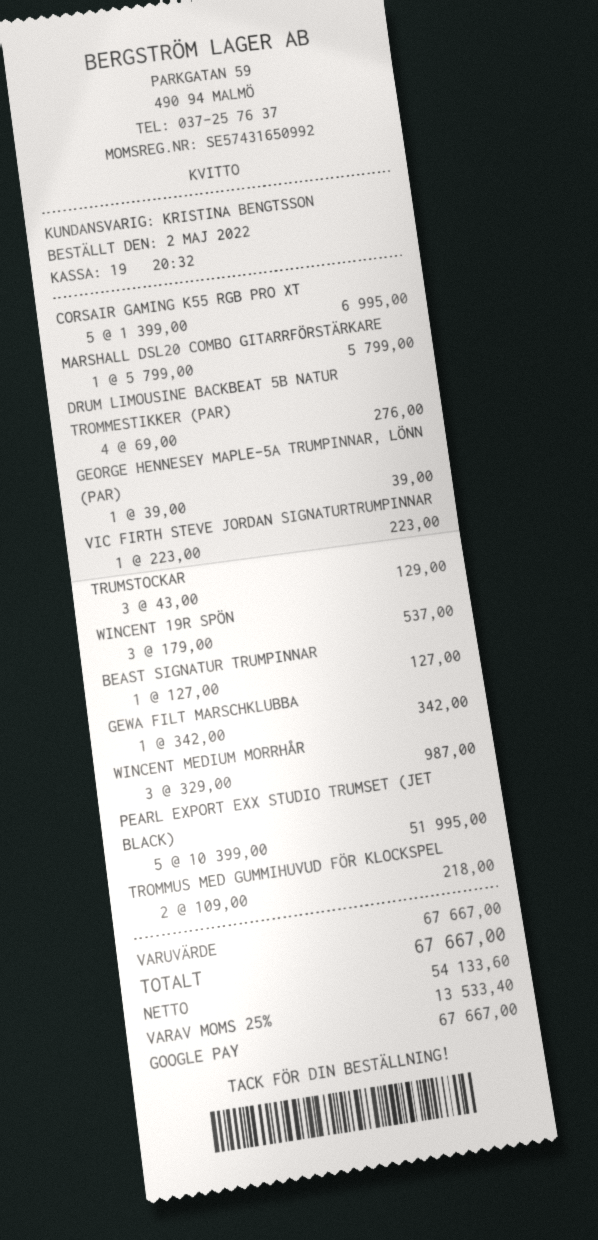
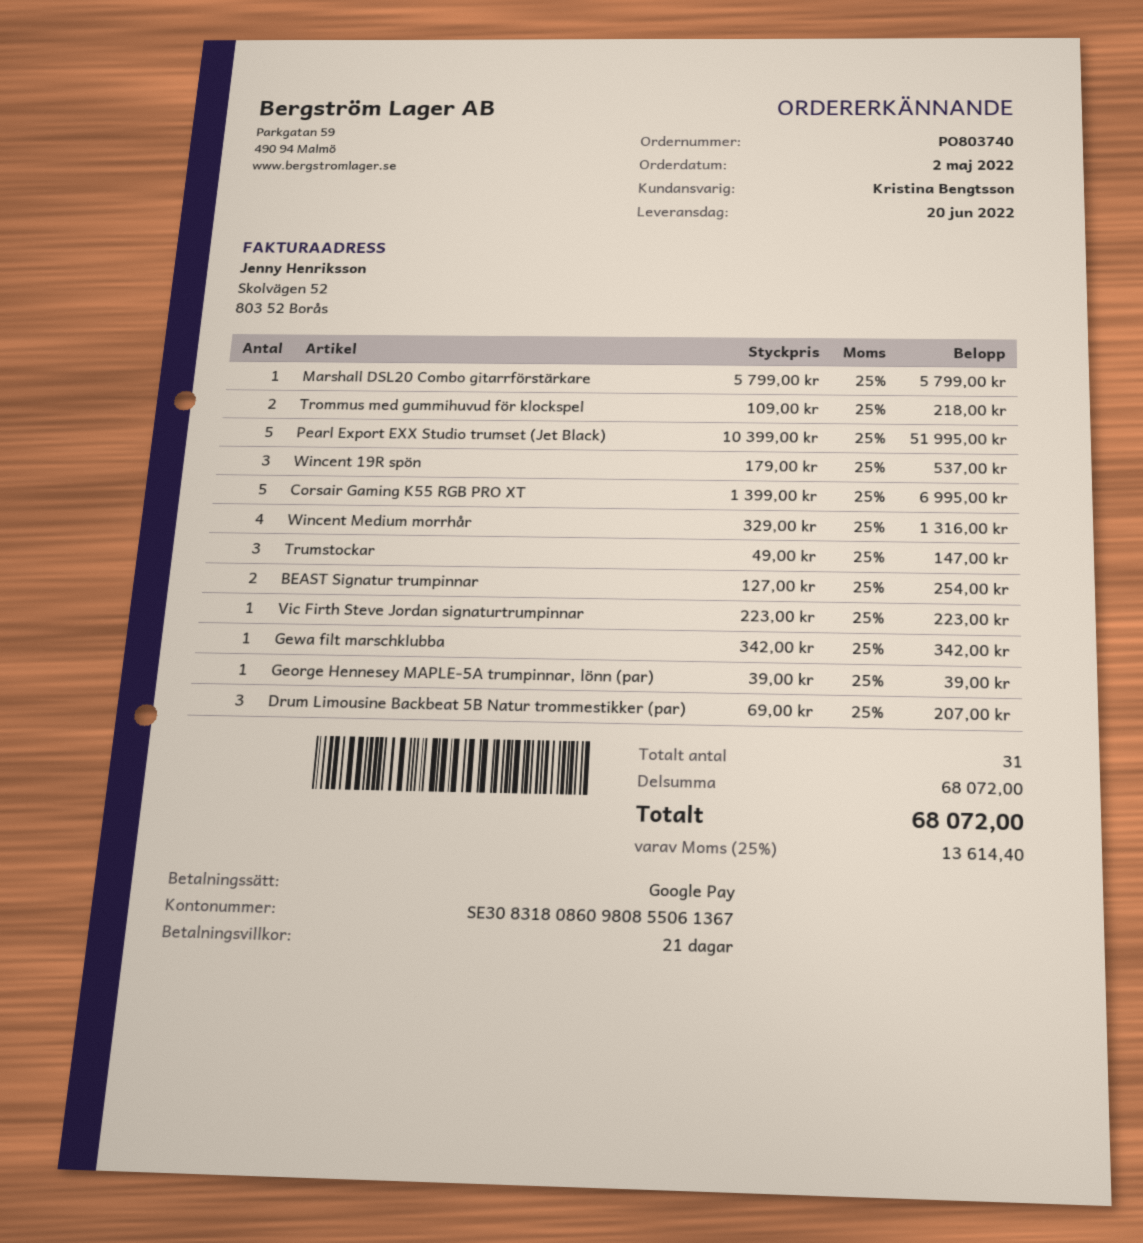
DRUM LIMOUSINE BACKBEAT 5B NATUR TROMMESTIKKER (PAR): 4 x 69.00 = 276.00 -> 3 x 69.00 = 207.00
TRUMSTOCKAR: 3 x 43.00 = 129.00 -> 3 x 49.00 = 147.00
BEAST SIGNATUR TRUMPINNAR: 1 x 127.00 = 127.00 -> 2 x 127.00 = 254.00
WINCENT MEDIUM MORRHÅR: 3 x 329.00 = 987.00 -> 4 x 329.00 = 1316.00
subtotal: 67667.00 -> 68072.00
tax: 25% = 13533.40 -> 25% = 13614.40
total: 67667.00 -> 68072.00

